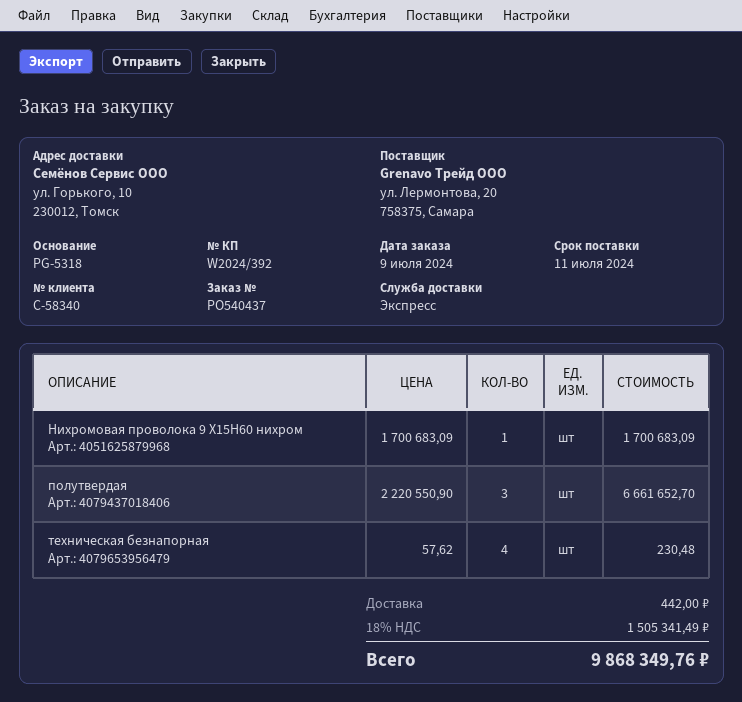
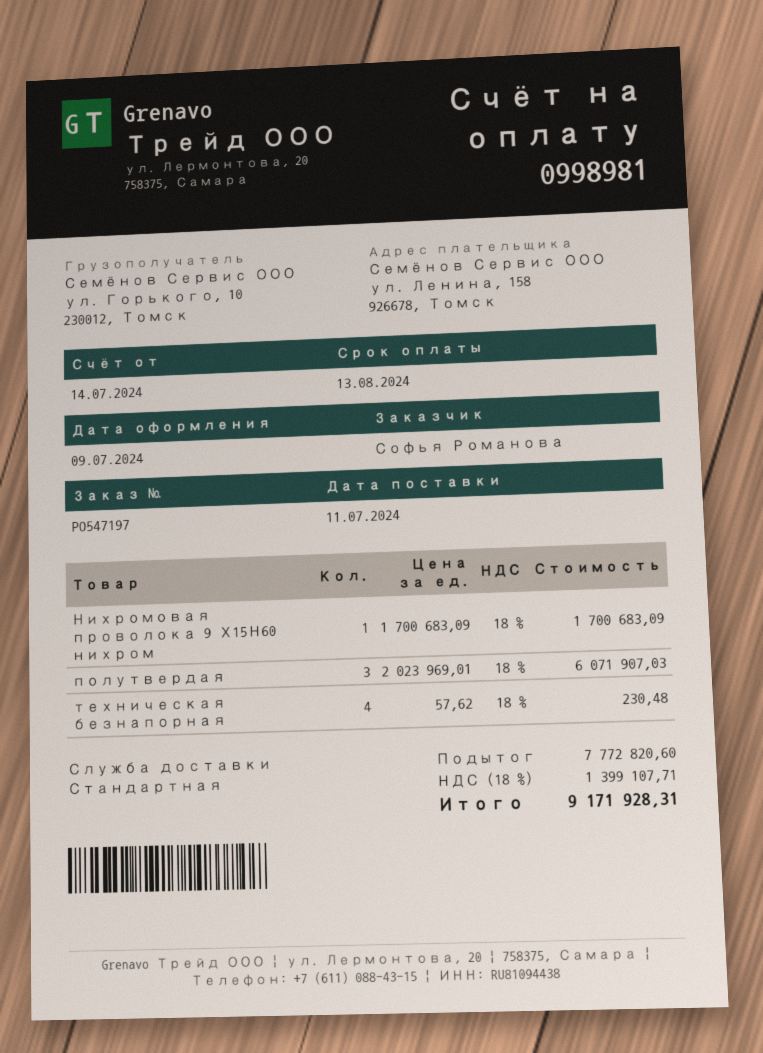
order number: PO540437 -> PO547197
shipping method: express -> standard
полутвердая: 3 x 2220550.90 = 6661652.70 -> 3 x 2023969.01 = 6071907.03
shipping: 442.00 -> none
tax: 18% = 1505341.49 -> 18% = 1399107.71
total: 9868349.76 -> 9171928.31

